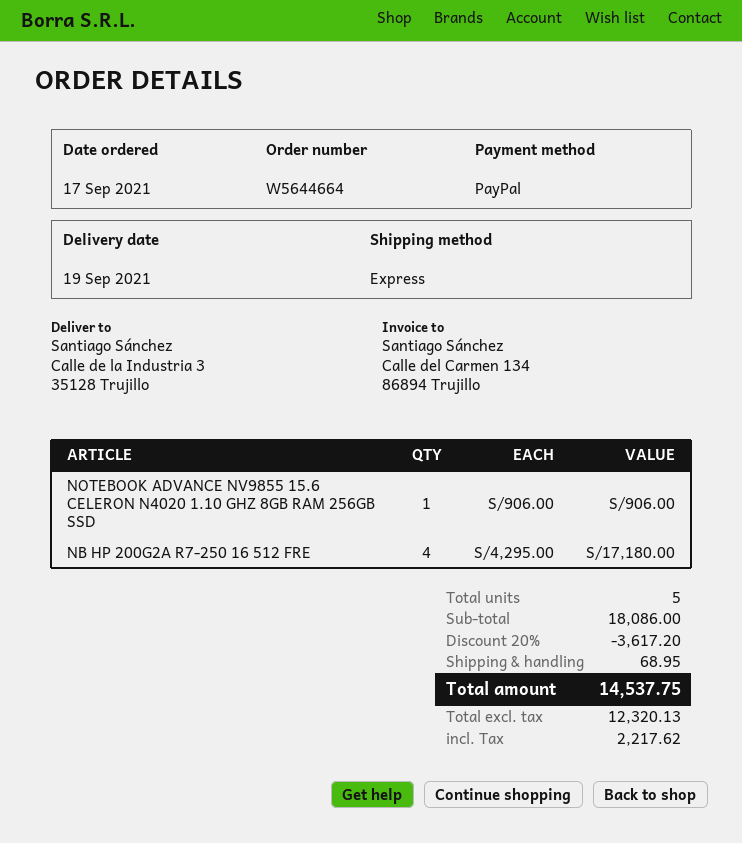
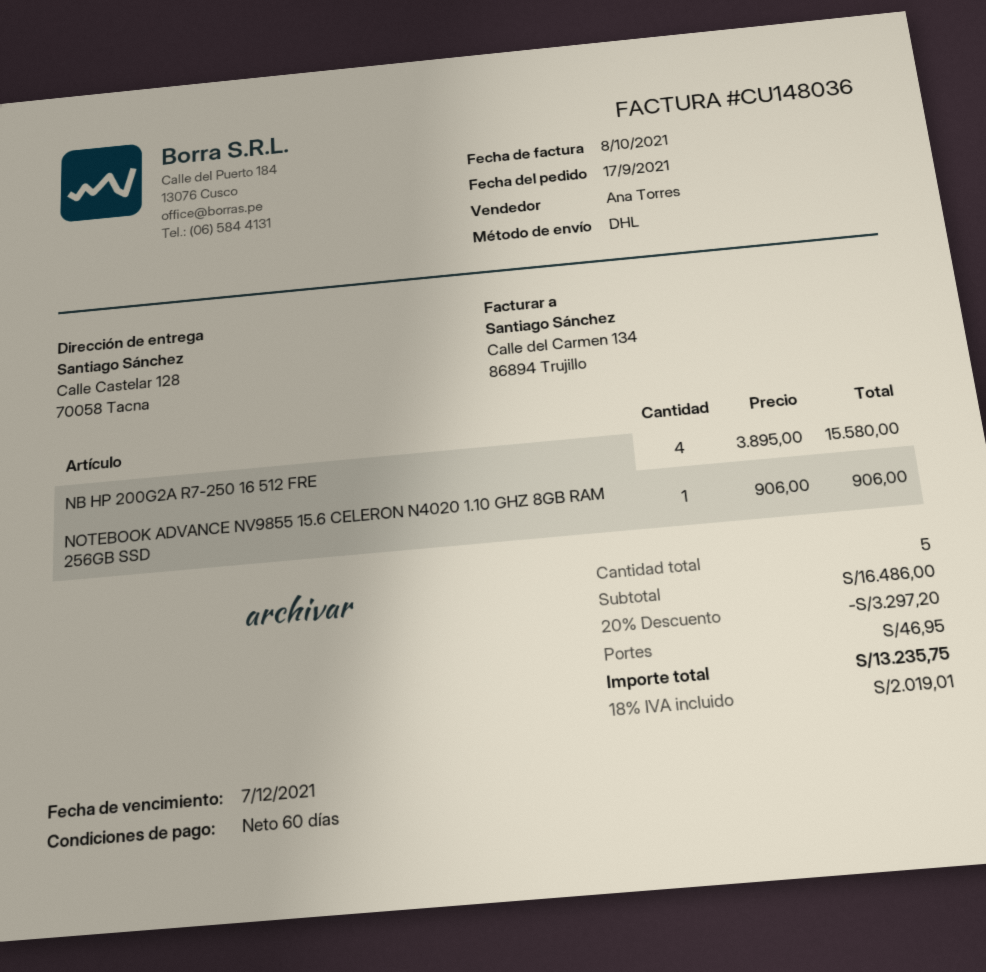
shipping method: express -> DHL
ship to: Calle de la Industria 3, 35128 Trujillo -> Calle Castelar 128, 70058 Tacna
NB HP 200G2A R7-250 16 512 FRE: 4 x 4295.00 = 17180.00 -> 4 x 3895.00 = 15580.00
subtotal: 18086.00 -> 16486.00
discount: 20% = 3617.20 -> 20% = 3297.20
shipping: 68.95 -> 46.95
tax: 2217.62 -> 2019.01
total: 14537.75 -> 13235.75

